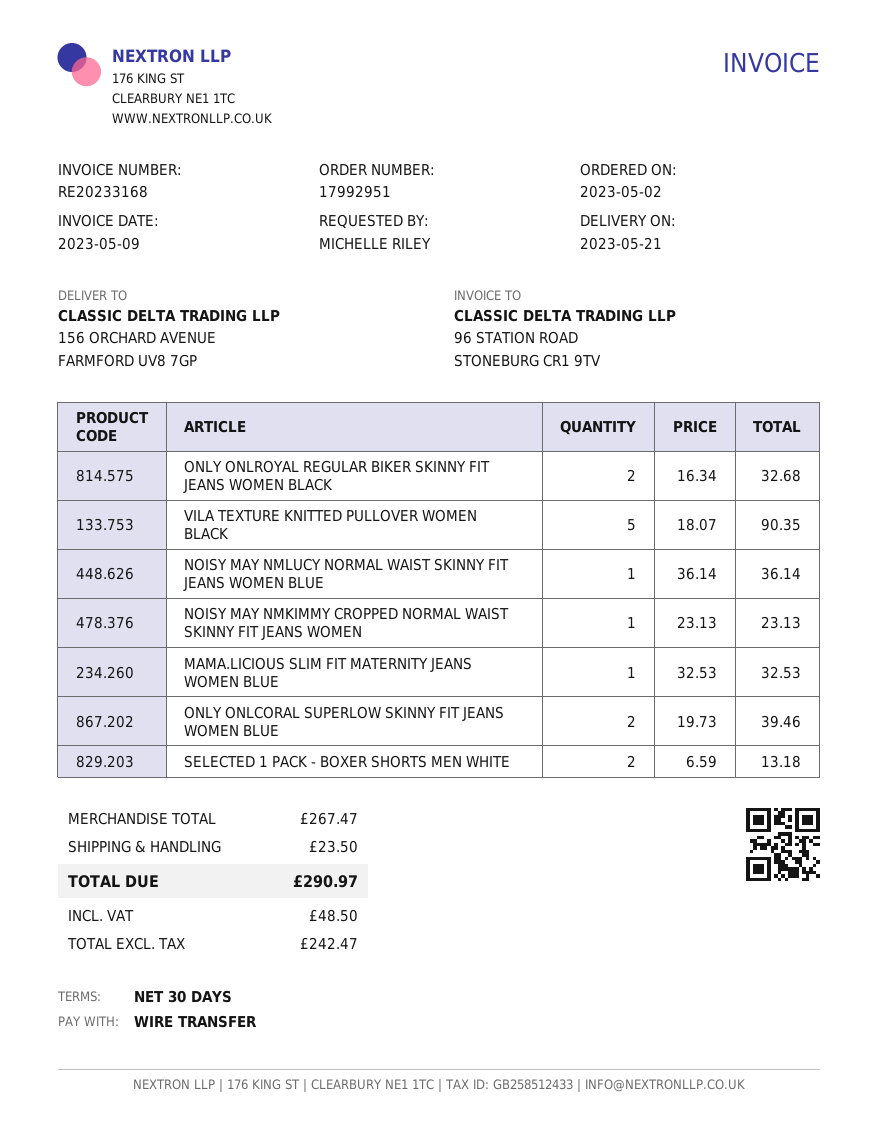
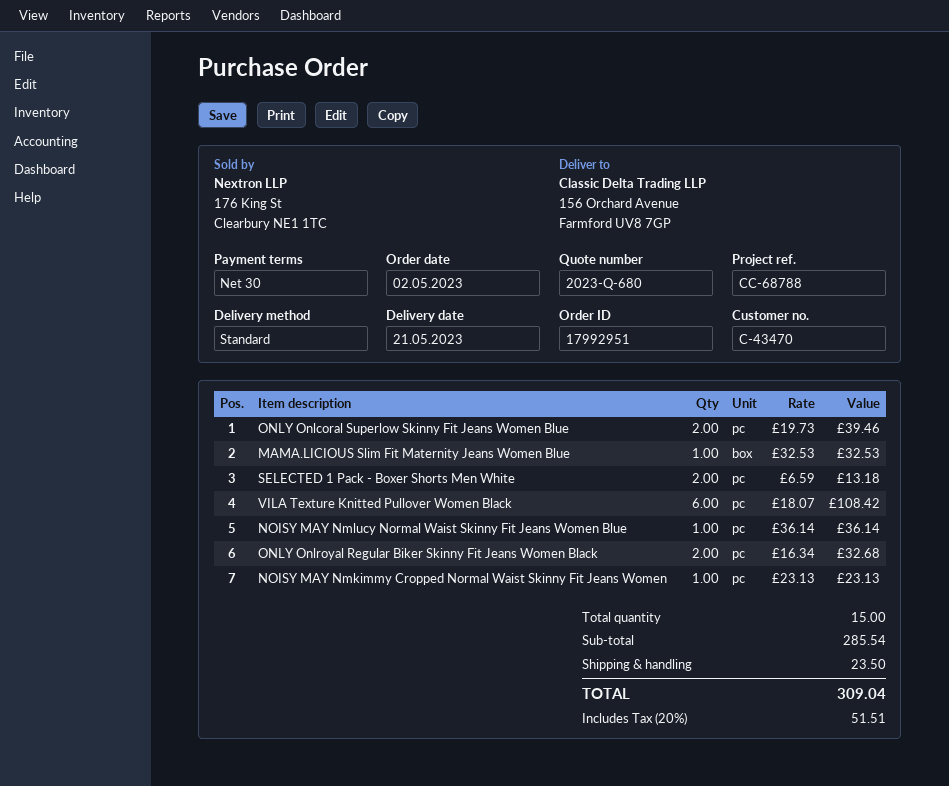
VILA TEXTURE KNITTED PULLOVER WOMEN BLACK: 5 x 18.07 = 90.35 -> 6 x 18.07 = 108.42
subtotal: 267.47 -> 285.54
tax: 48.50 -> 51.51
total: 290.97 -> 309.04

